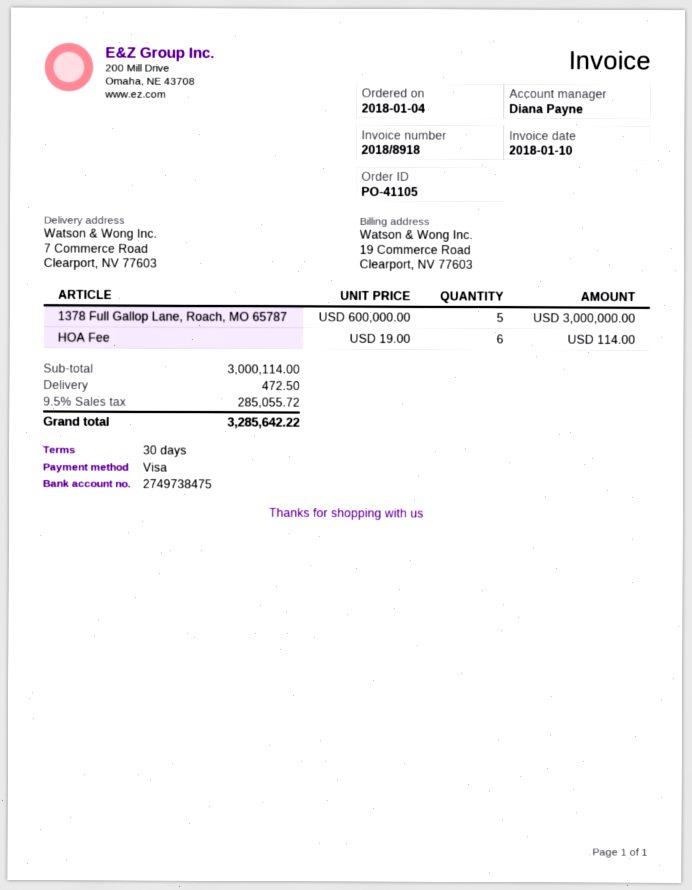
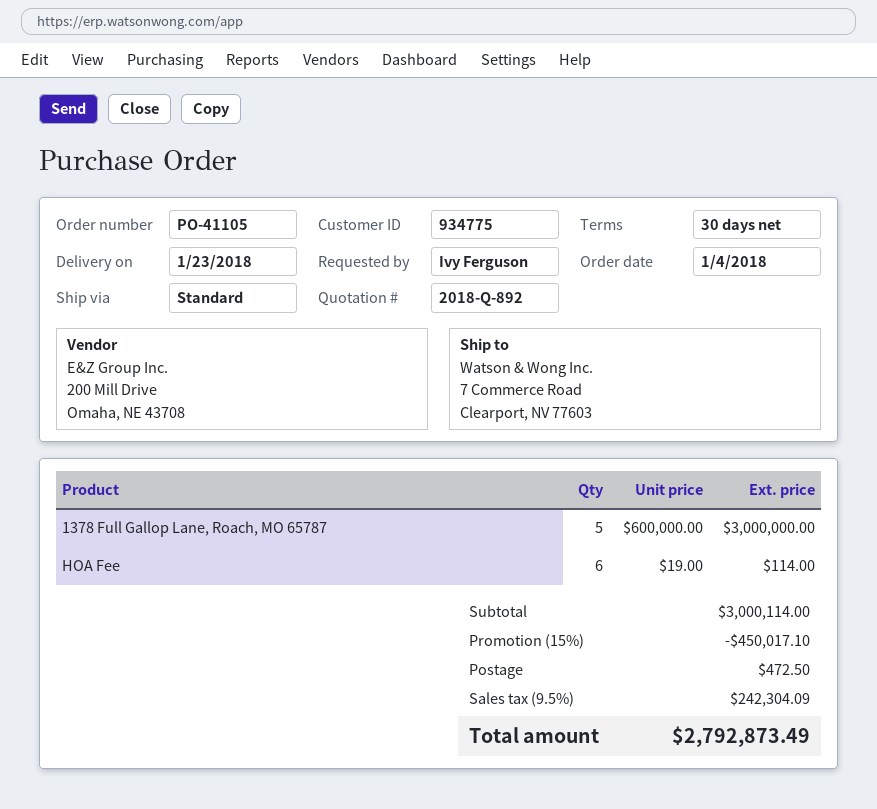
discount: none -> 15% = 450017.10
tax: 9.5% = 285055.72 -> 9.5% = 242304.09
total: 3285642.22 -> 2792873.49

